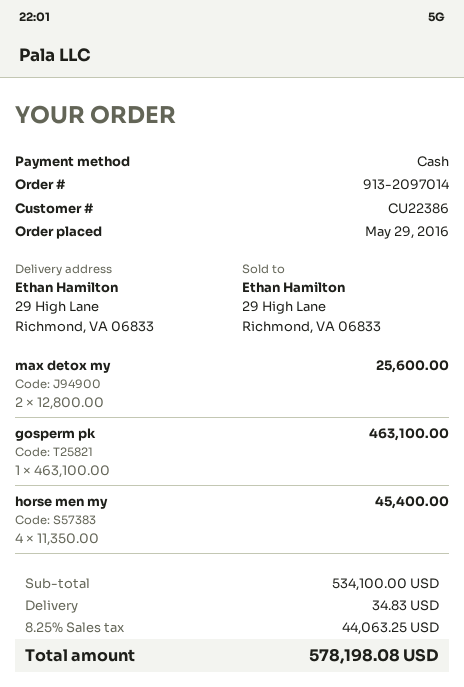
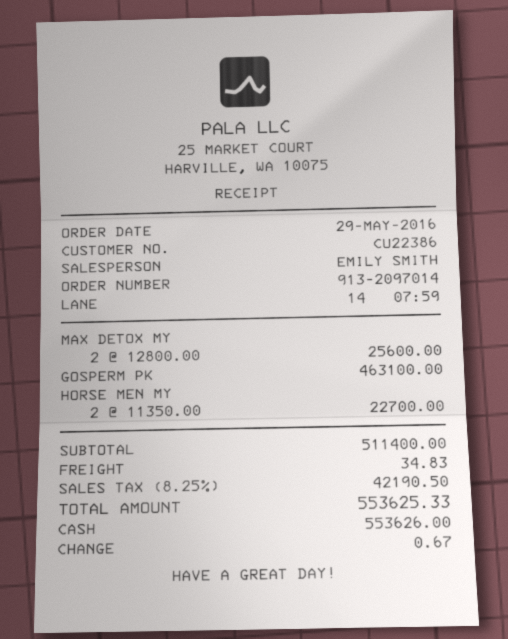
horse men my: 4 x 11350.00 = 45400.00 -> 2 x 11350.00 = 22700.00
subtotal: 534100.00 -> 511400.00
tax: 8.25% = 44063.25 -> 8.25% = 42190.50
total: 578198.08 -> 553625.33

